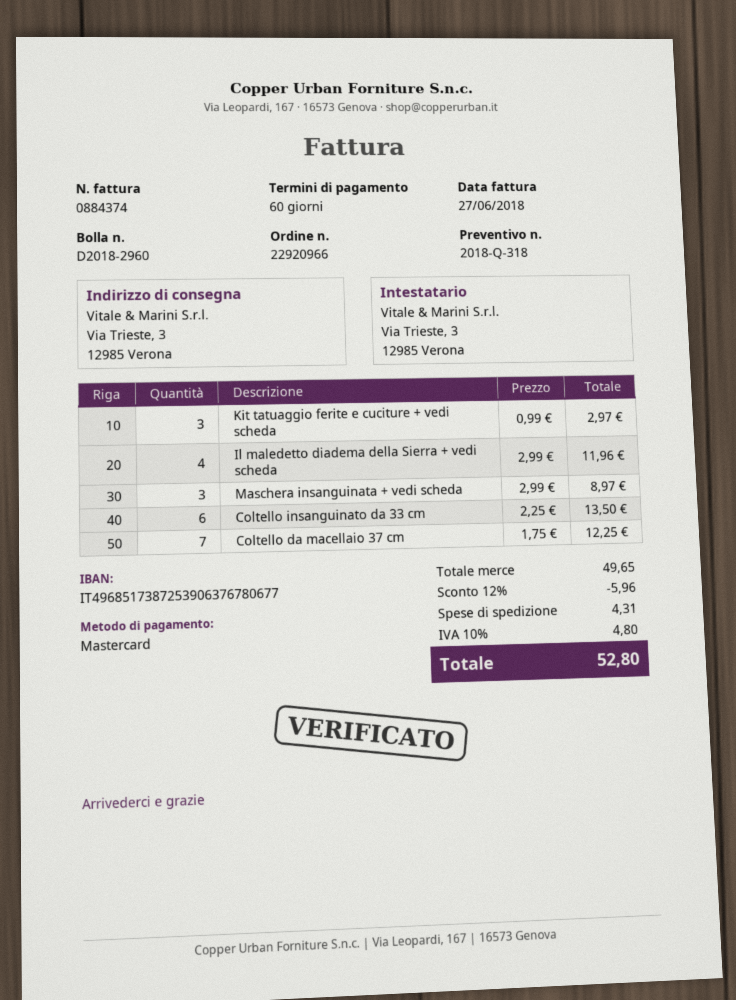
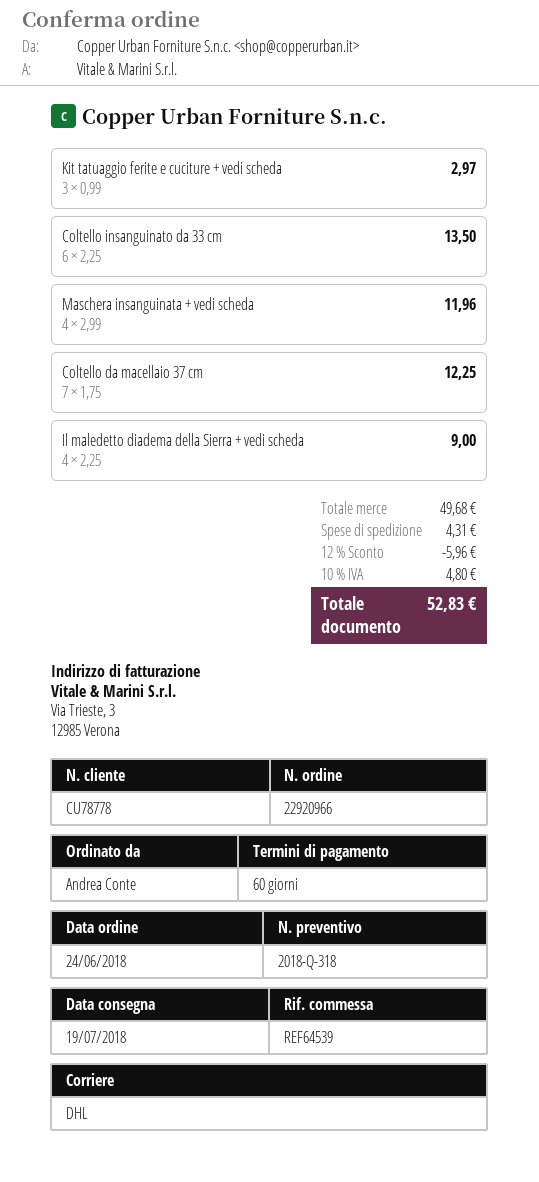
Il maledetto diadema della Sierra + vedi scheda: 4 x 2.99 = 11.96 -> 4 x 2.25 = 9.00
Maschera insanguinata + vedi scheda: 3 x 2.99 = 8.97 -> 4 x 2.99 = 11.96
subtotal: 49.65 -> 49.68
total: 52.80 -> 52.83

